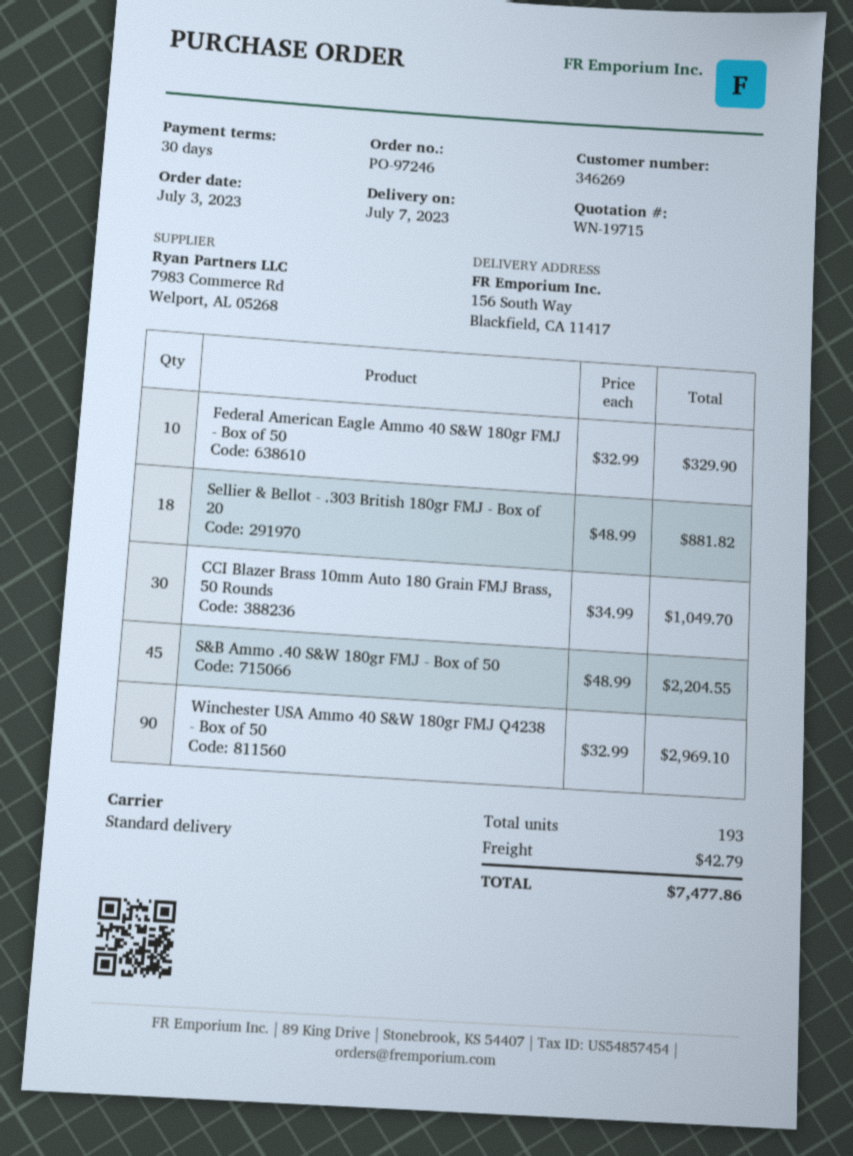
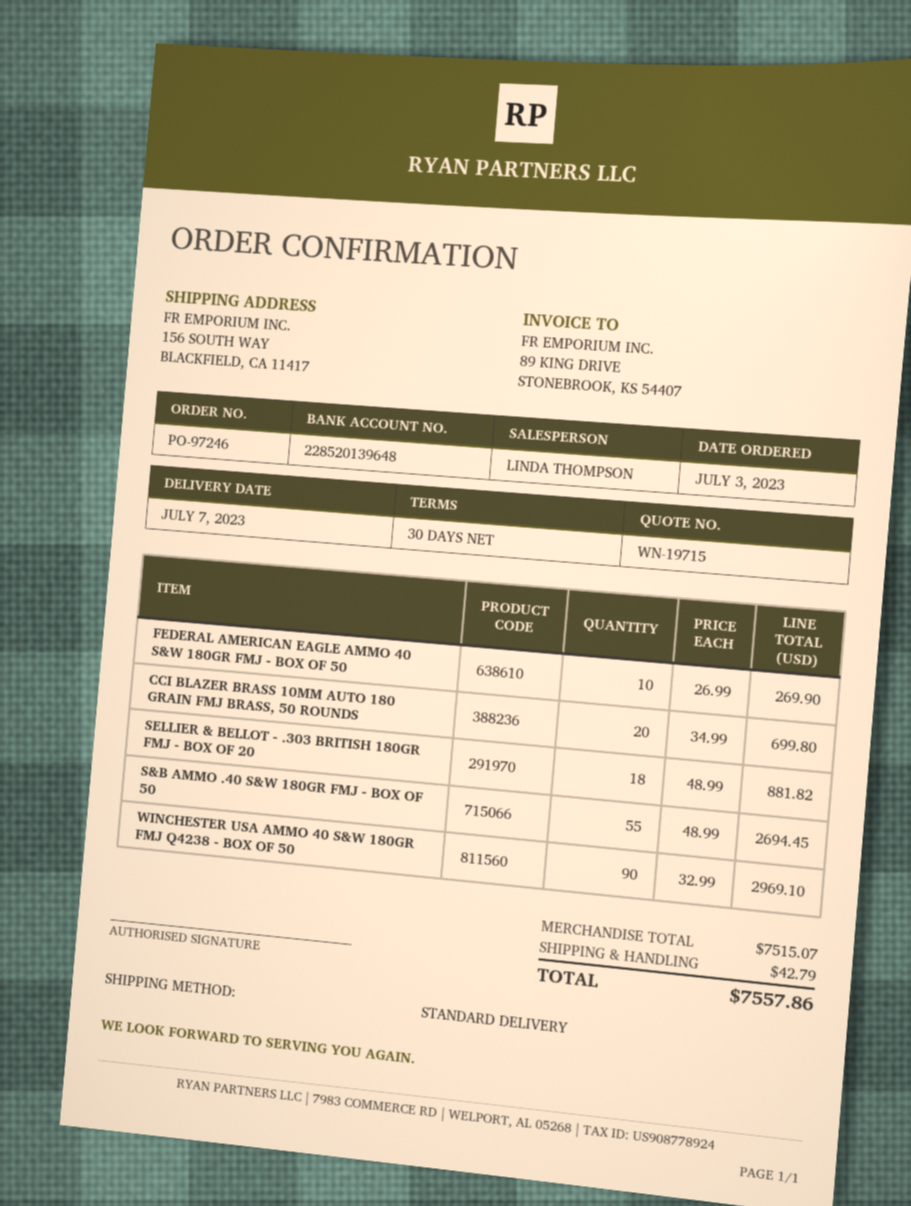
Federal American Eagle Ammo 40 S&W 180gr FMJ - Box of 50: 10 x 32.99 = 329.90 -> 10 x 26.99 = 269.90
CCI Blazer Brass 10mm Auto 180 Grain FMJ Brass, 50 Rounds: 30 x 34.99 = 1049.70 -> 20 x 34.99 = 699.80
S&B Ammo .40 S&W 180gr FMJ - Box of 50: 45 x 48.99 = 2204.55 -> 55 x 48.99 = 2694.45
total: 7477.86 -> 7557.86

